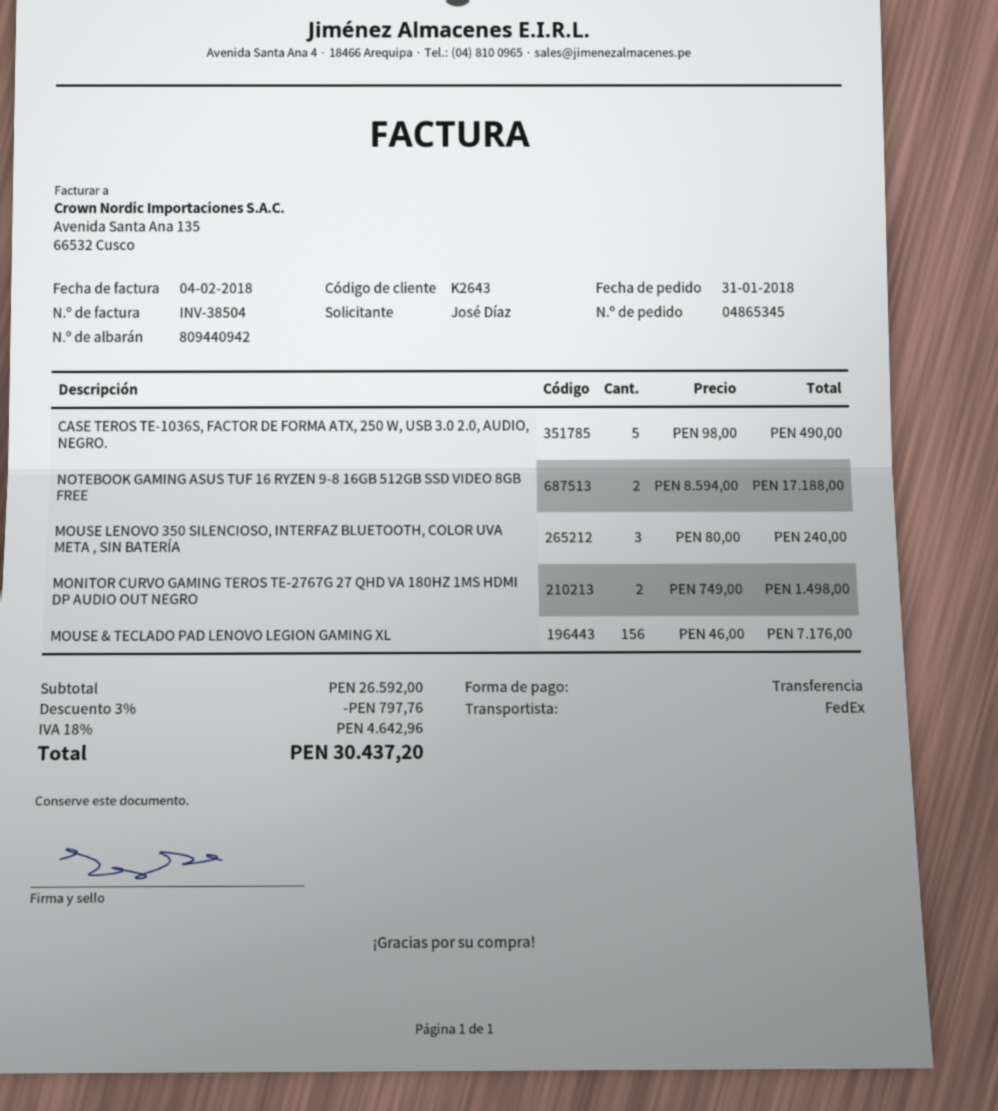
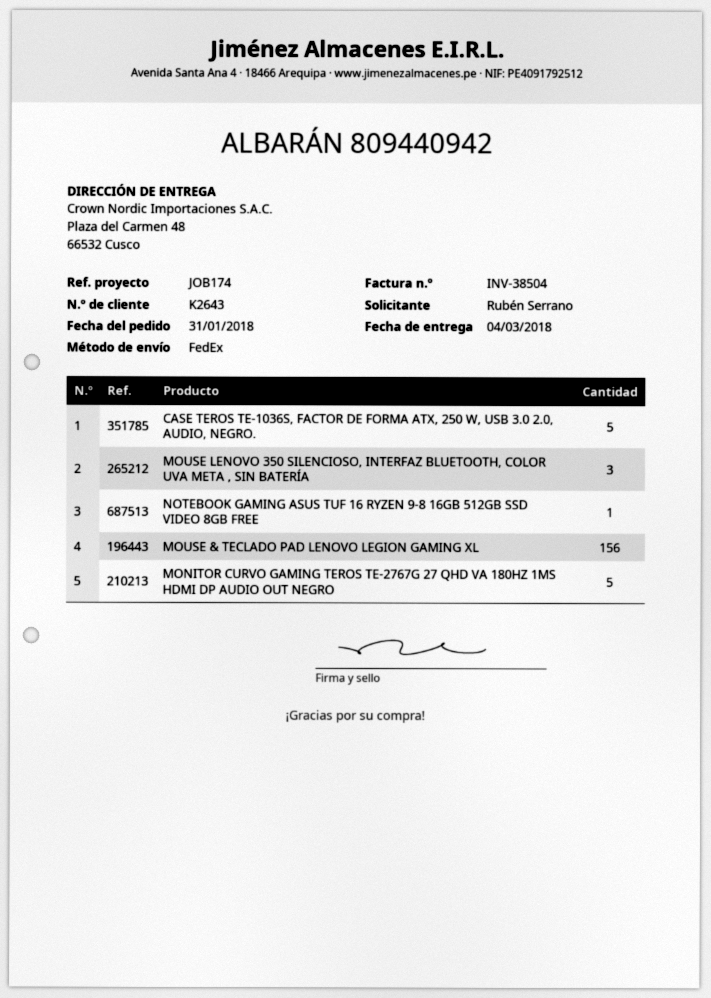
ordered by: José Díaz -> Rubén Serrano
NOTEBOOK GAMING ASUS TUF 16 RYZEN 9-8 16GB 512GB SSD VIDEO 8GB FREE: 2 -> 1
MONITOR CURVO GAMING TEROS TE-2767G 27 QHD VA 180HZ 1MS HDMI DP AUDIO OUT NEGRO: 2 -> 5

